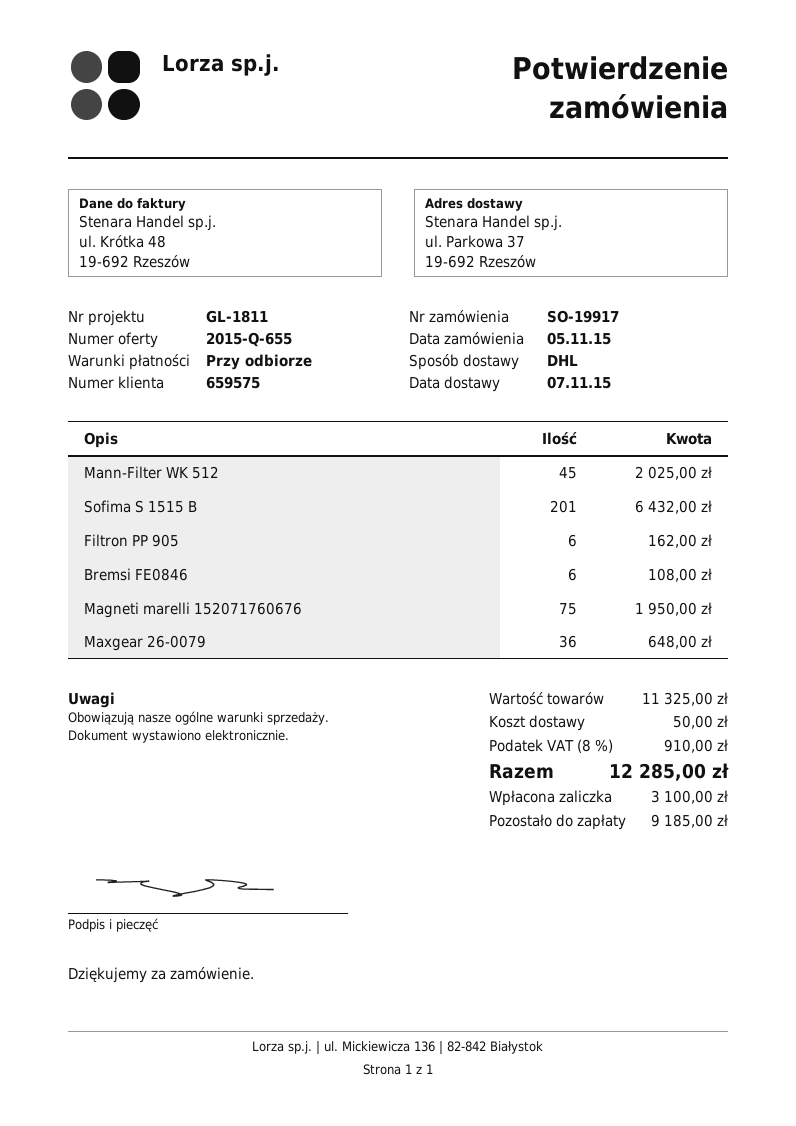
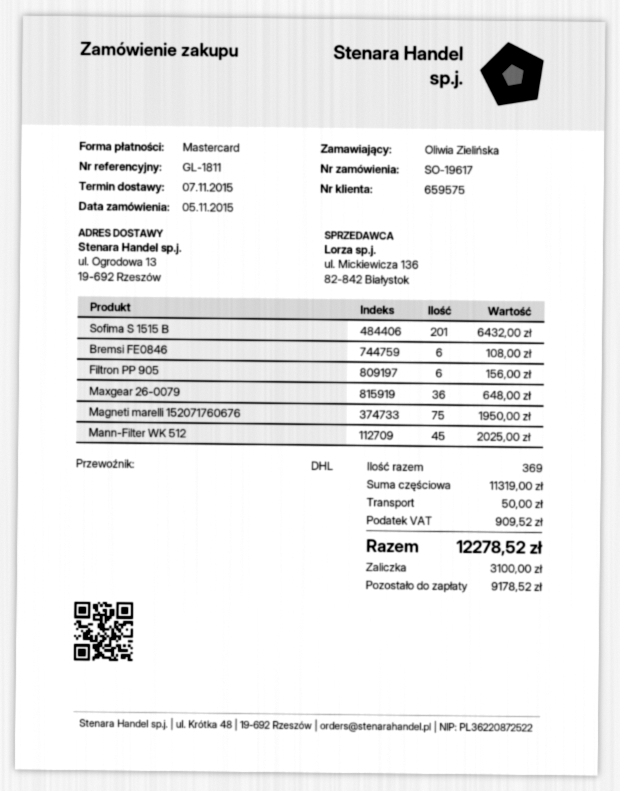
order number: SO-19917 -> SO-19617
ship to: ul. Parkowa 37, 19-692 Rzeszów -> ul. Ogrodowa 13, 19-692 Rzeszów
Filtron PP 905: 6 for 162.00 -> 6 for 156.00
subtotal: 11325.00 -> 11319.00
tax: 910.00 -> 909.52
total: 12285.00 -> 12278.52
balance: 9185.00 -> 9178.52

